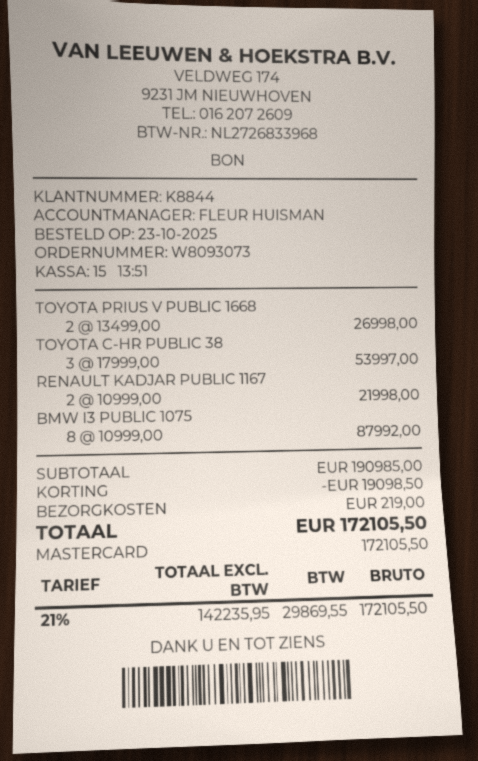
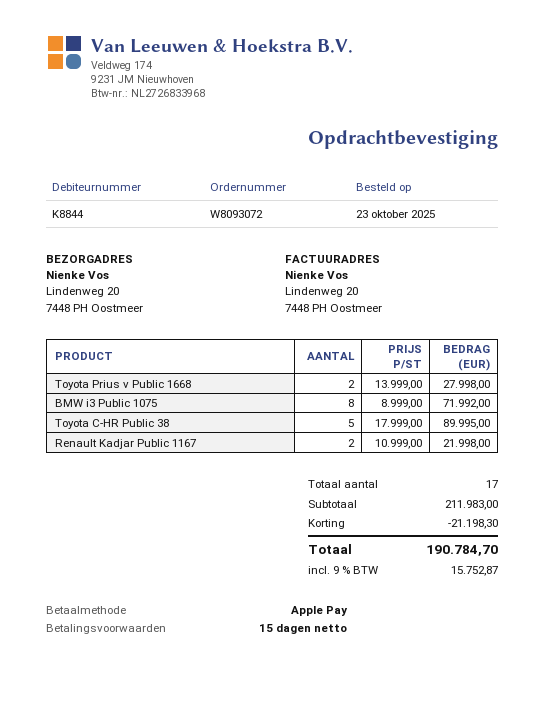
order number: W8093073 -> W8093072
payment method: Mastercard -> Apple Pay
TOYOTA PRIUS V PUBLIC 1668: 2 x 13499.00 = 26998.00 -> 2 x 13999.00 = 27998.00
TOYOTA C-HR PUBLIC 38: 3 x 17999.00 = 53997.00 -> 5 x 17999.00 = 89995.00
BMW I3 PUBLIC 1075: 8 x 10999.00 = 87992.00 -> 8 x 8999.00 = 71992.00
subtotal: 190985.00 -> 211983.00
discount: 19098.50 -> 21198.30
shipping: 219.00 -> none
tax: 21% = 29869.55 -> 9% = 15752.87
total: 172105.50 -> 190784.70

